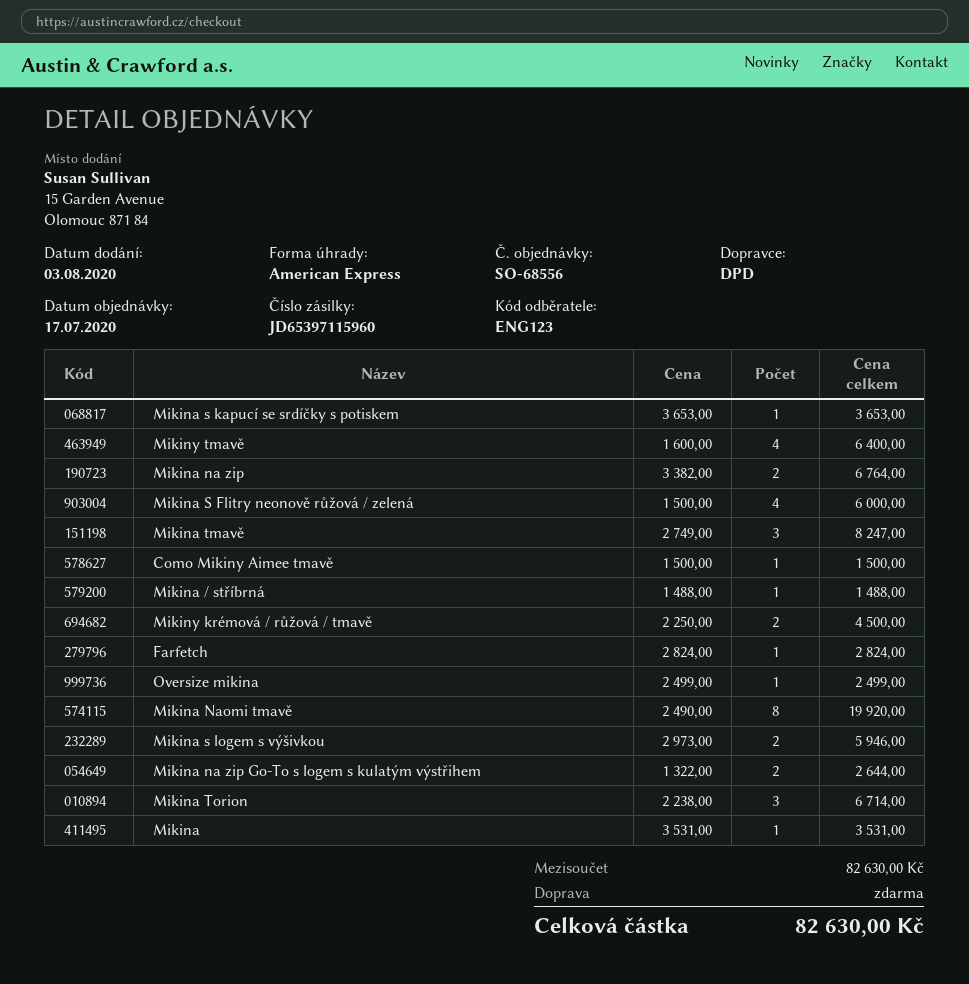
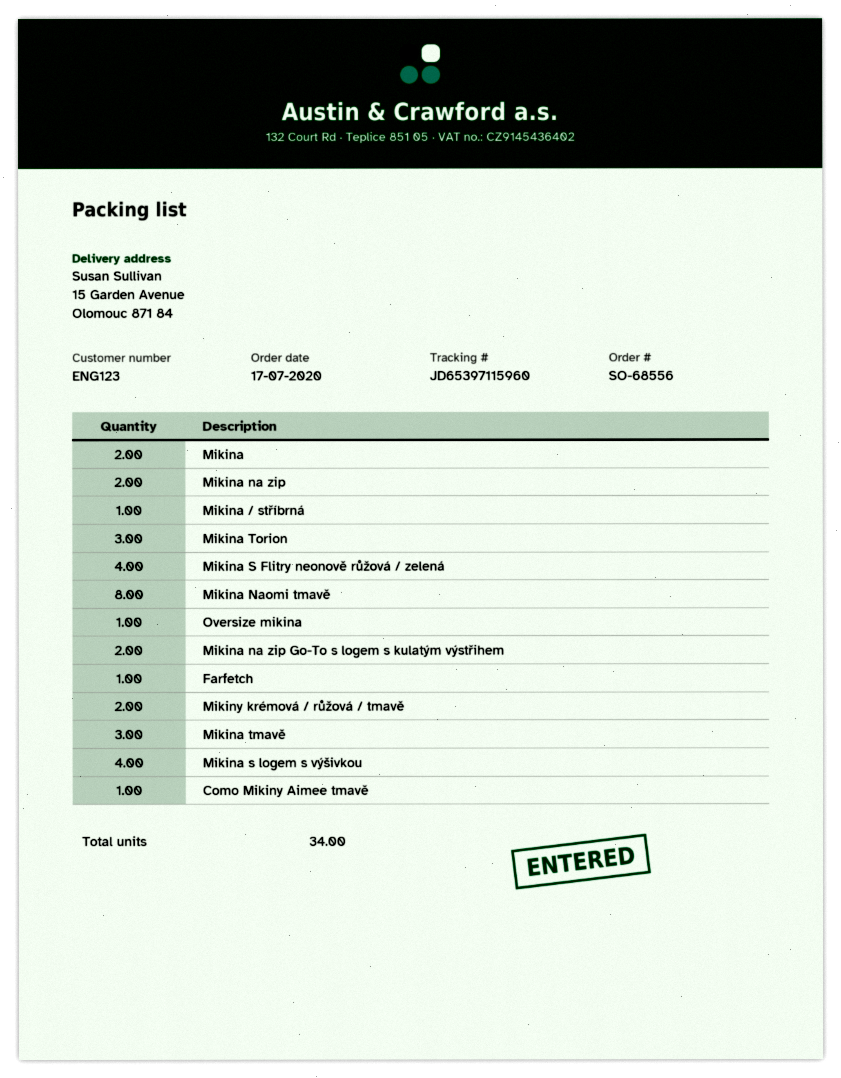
Mikina s kapucí se srdíčky s potiskem: 1 -> none
Mikiny tmavě: 4 -> none
Mikina s logem s výšivkou: 2 -> 4
Mikina: 1 -> 2

